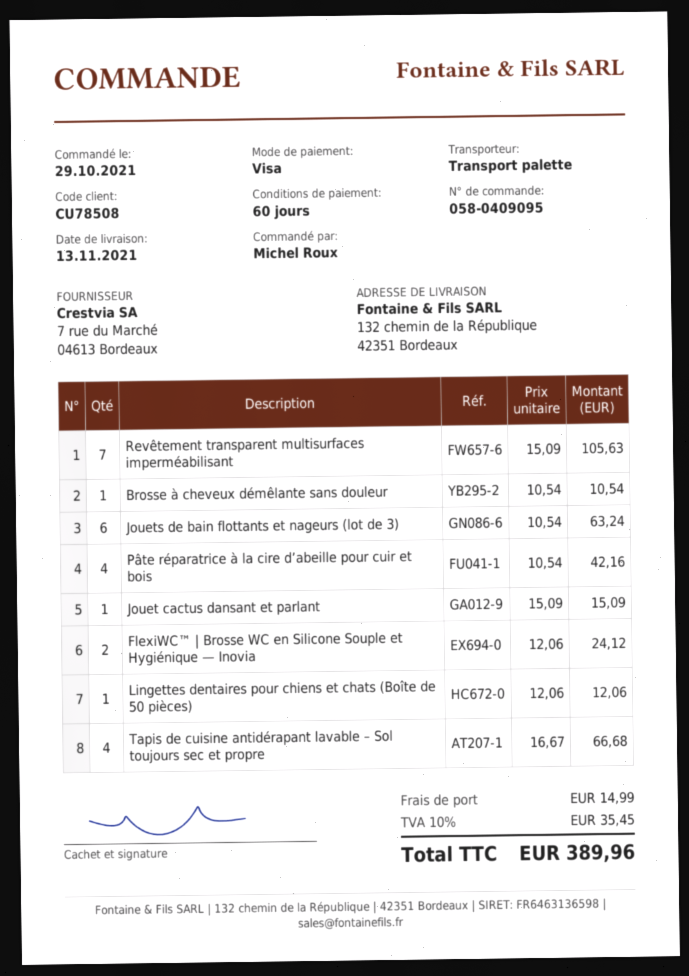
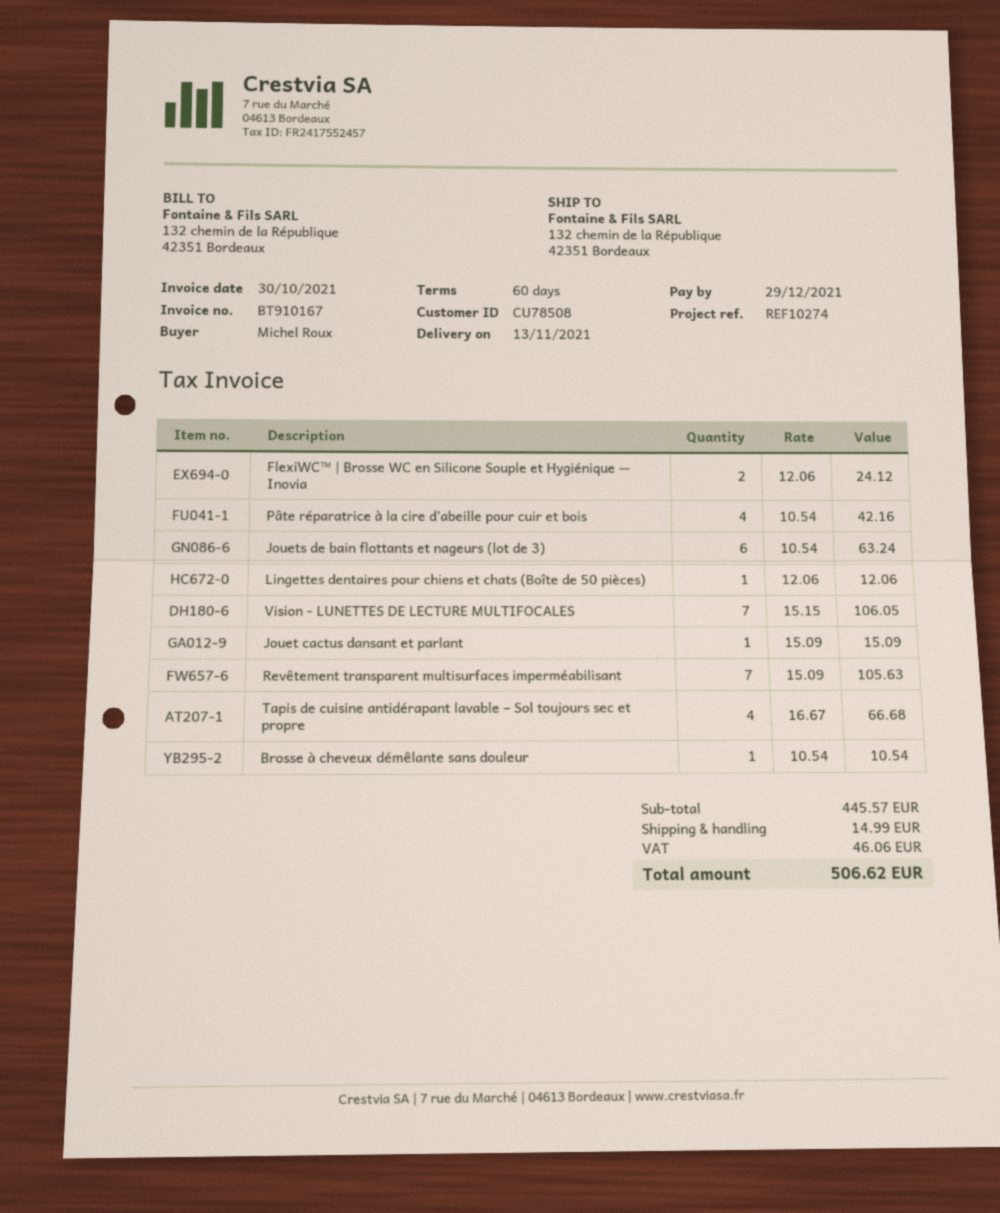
Vision - LUNETTES DE LECTURE MULTIFOCALES: none -> 7 x 15.15 = 106.05
tax: 35.45 -> 46.06
total: 389.96 -> 506.62

